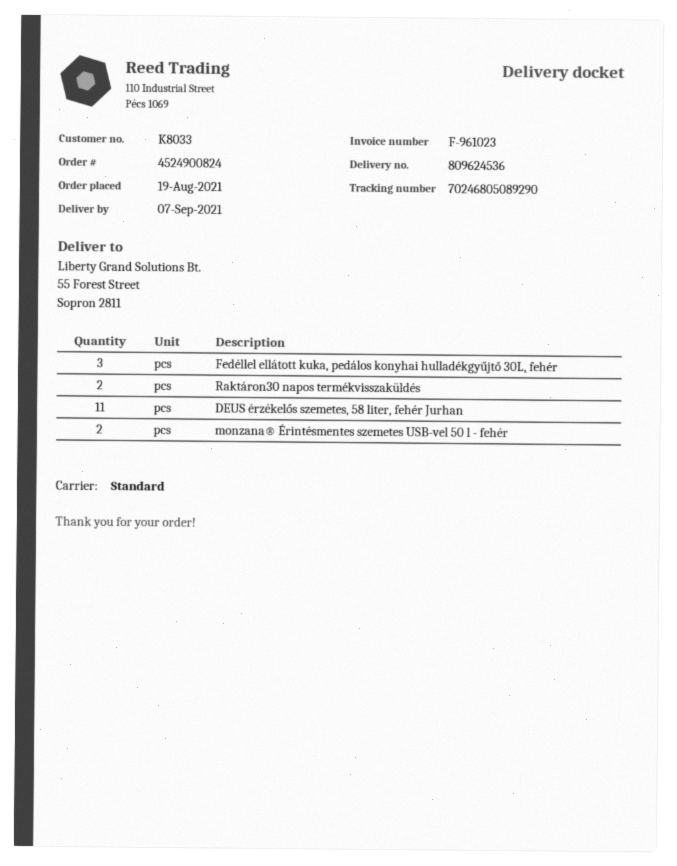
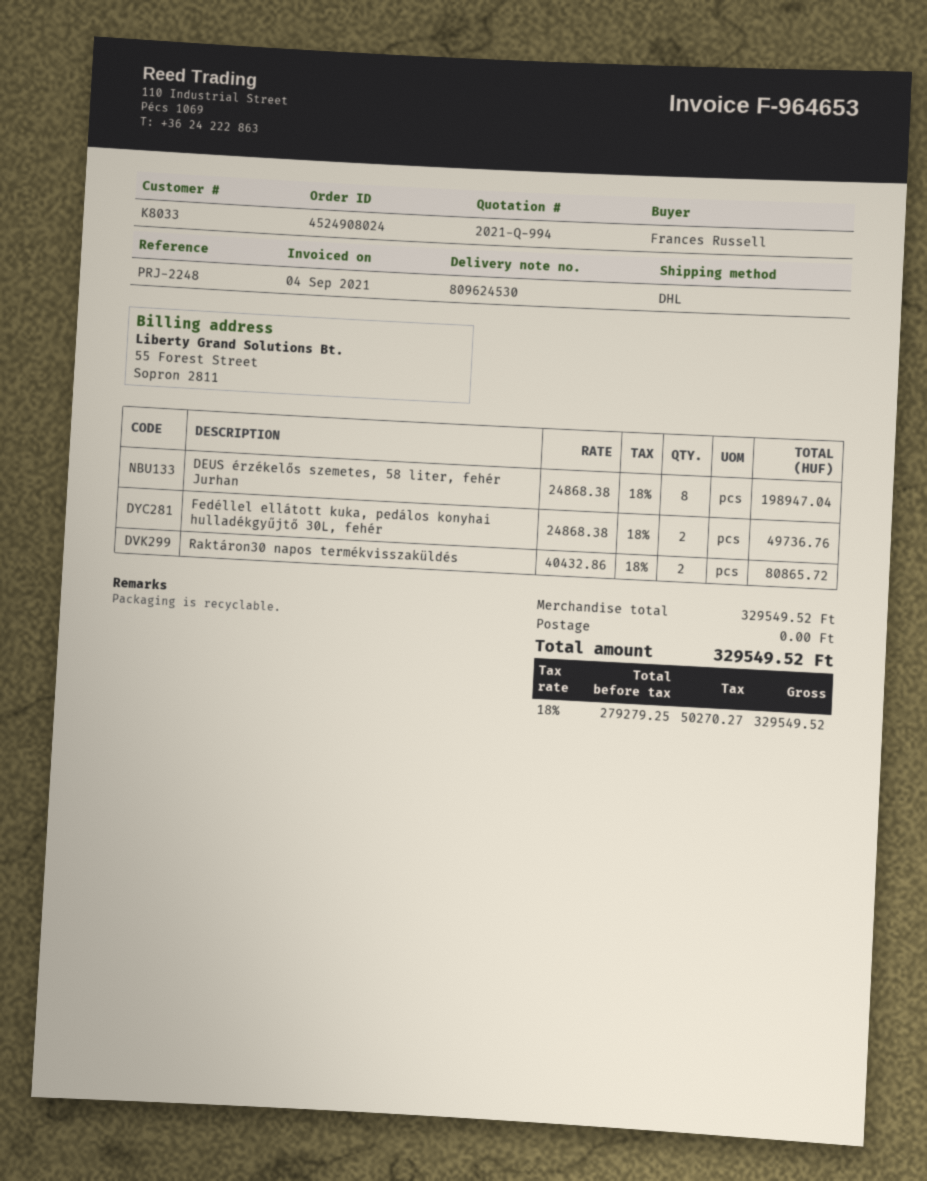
order number: 4524900824 -> 4524908024
delivery note number: 809624536 -> 809624530
invoice number: F-961023 -> F-964653
shipping method: standard -> DHL
Fedéllel ellátott kuka, pedálos konyhai hulladékgyűjtő 30L, fehér: 3 -> 2
DEUS érzékelős szemetes, 58 liter, fehér Jurhan: 11 -> 8
monzana® Érintésmentes szemetes USB-vel 50 l - fehér: 2 -> none

